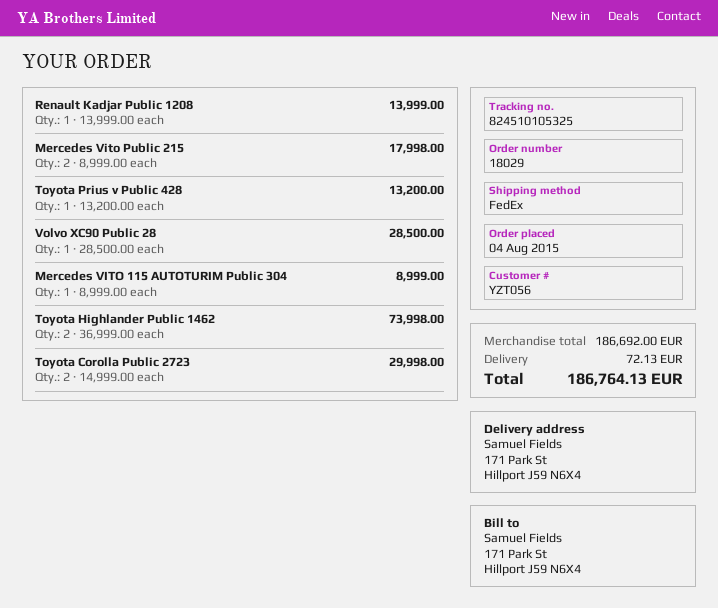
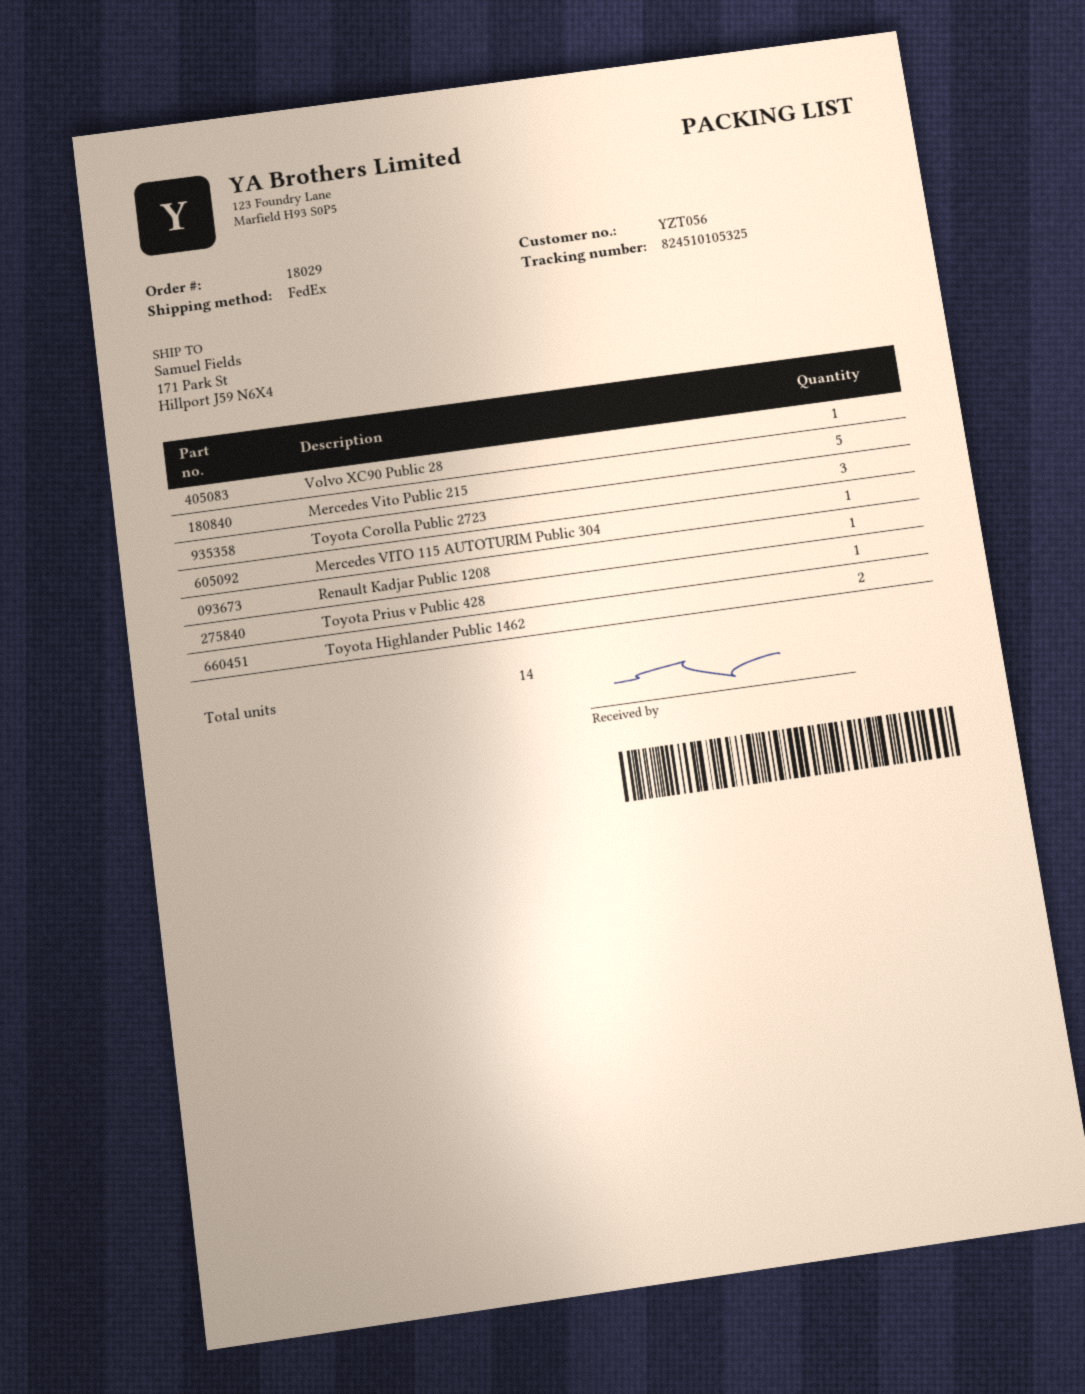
Mercedes Vito Public 215: 2 -> 5
Toyota Corolla Public 2723: 2 -> 3

